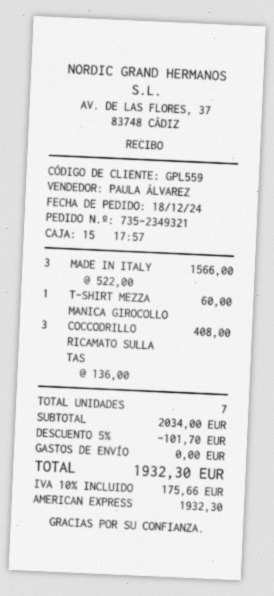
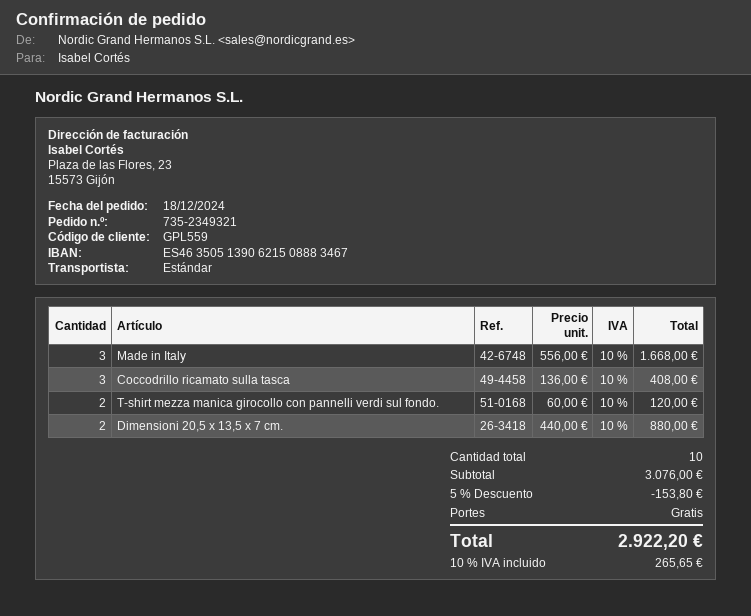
MADE IN ITALY: 3 x 522.00 = 1566.00 -> 3 x 556.00 = 1668.00
T-SHIRT MEZZA MANICA GIROCOLLO: 1 x 60.00 = 60.00 -> 2 x 60.00 = 120.00
Dimensioni 20,5 x 13,5 x 7 cm.: none -> 2 x 440.00 = 880.00
total quantity: 7 -> 10
subtotal: 2034.00 -> 3076.00
discount: 5% = 101.70 -> 5% = 153.80
tax: 10% = 175.66 -> 10% = 265.65
total: 1932.30 -> 2922.20

